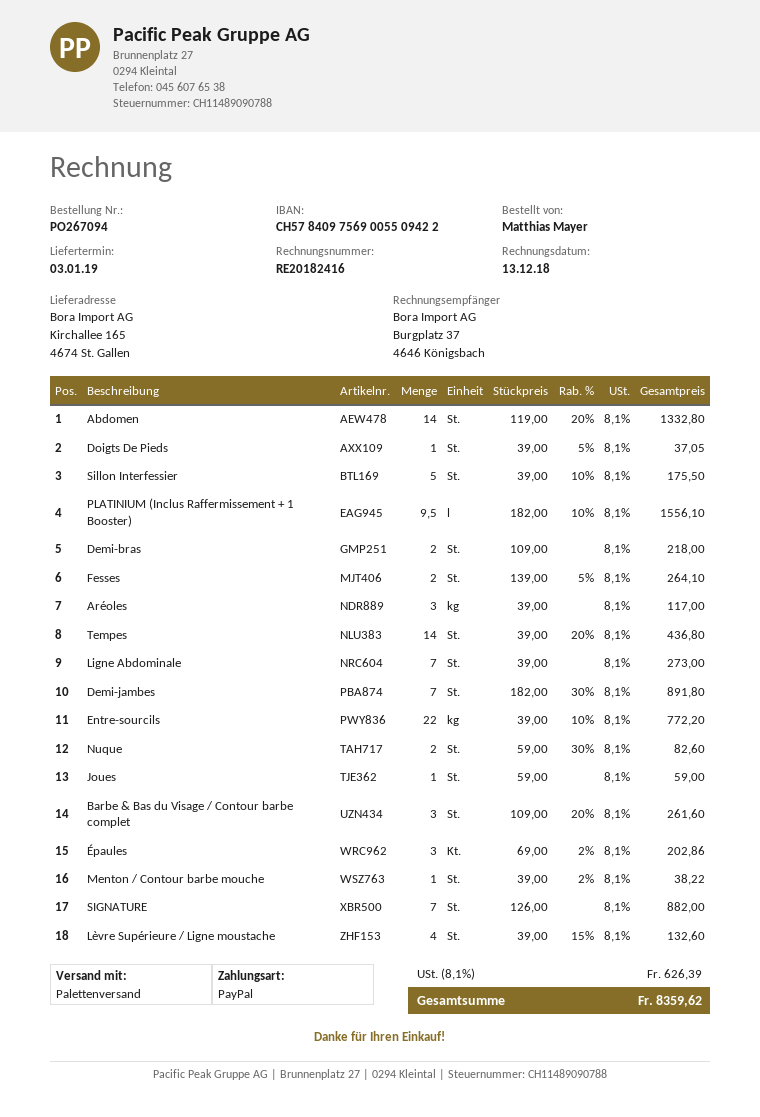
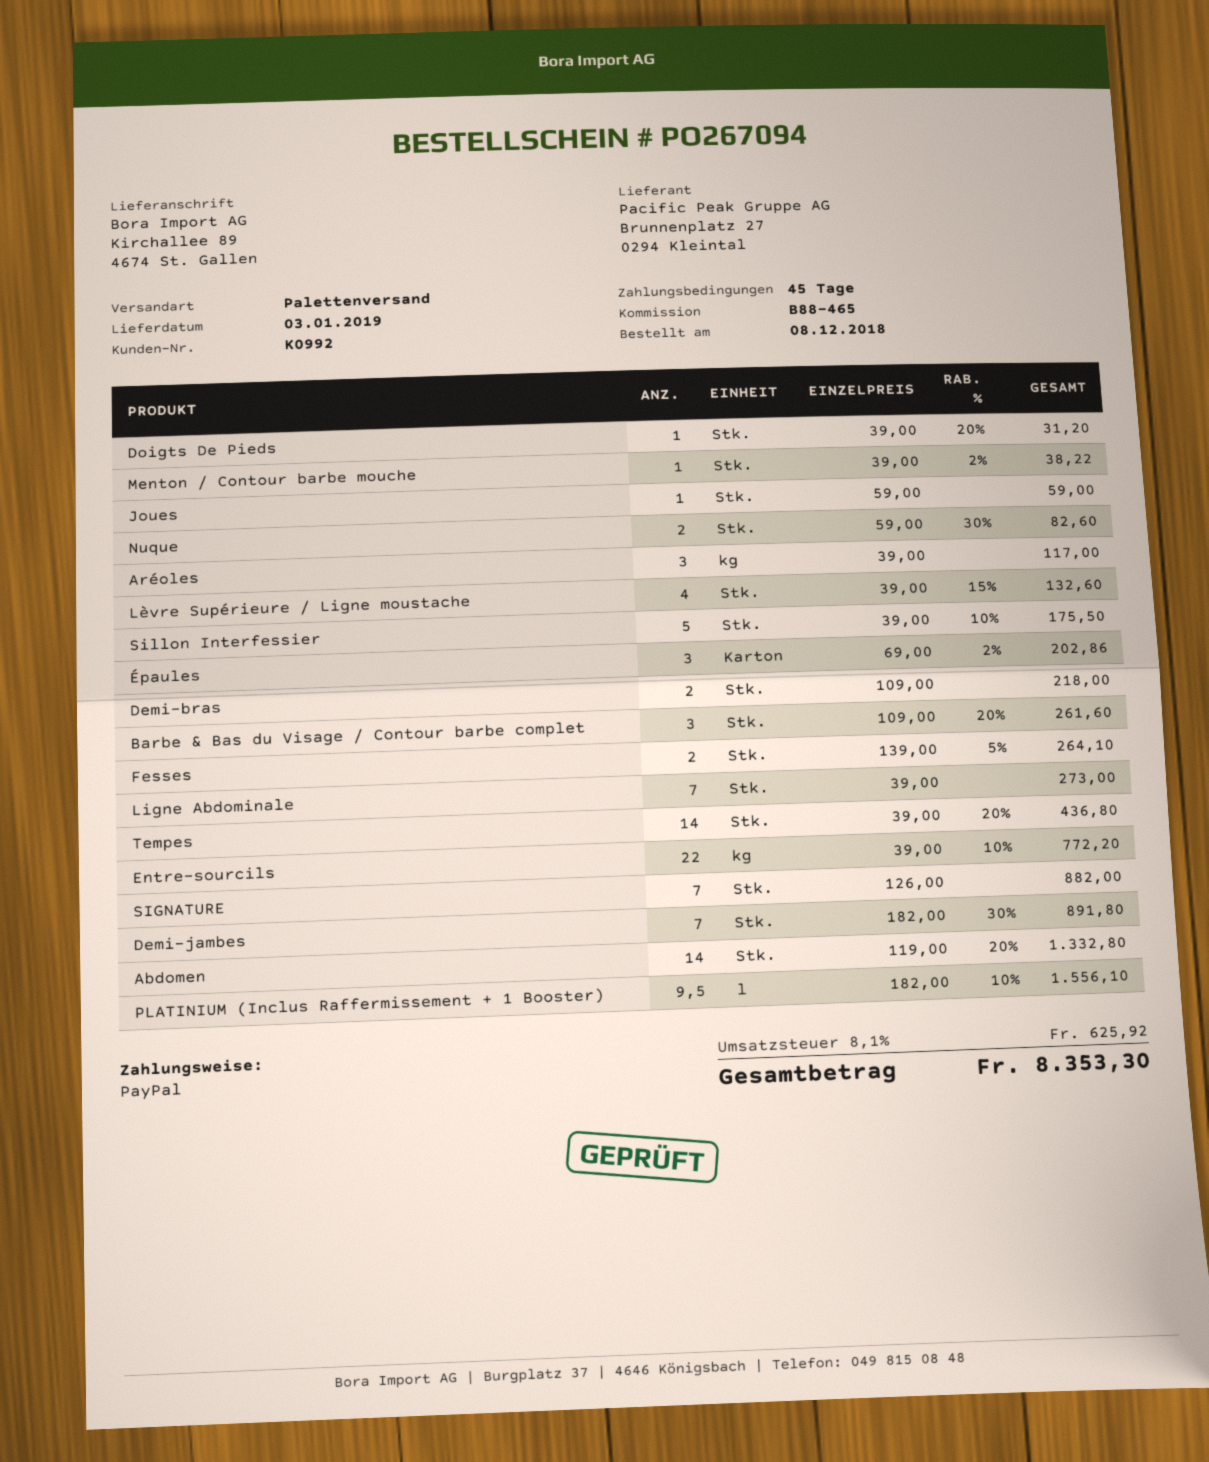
ship to: Kirchallee 165, 4674 St. Gallen -> Kirchallee 89, 4674 St. Gallen
Doigts De Pieds: 1 x 39.00 - 5% = 37.05 -> 1 x 39.00 - 20% = 31.20
tax: 8.1% = 626.39 -> 8.1% = 625.92
total: 8359.62 -> 8353.30

